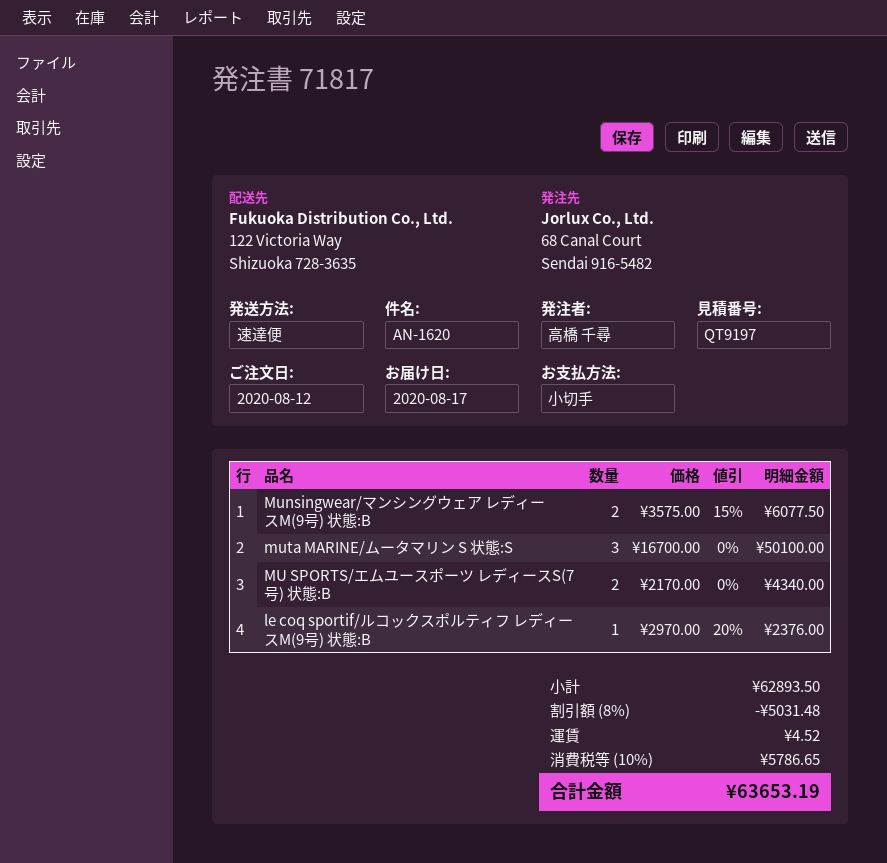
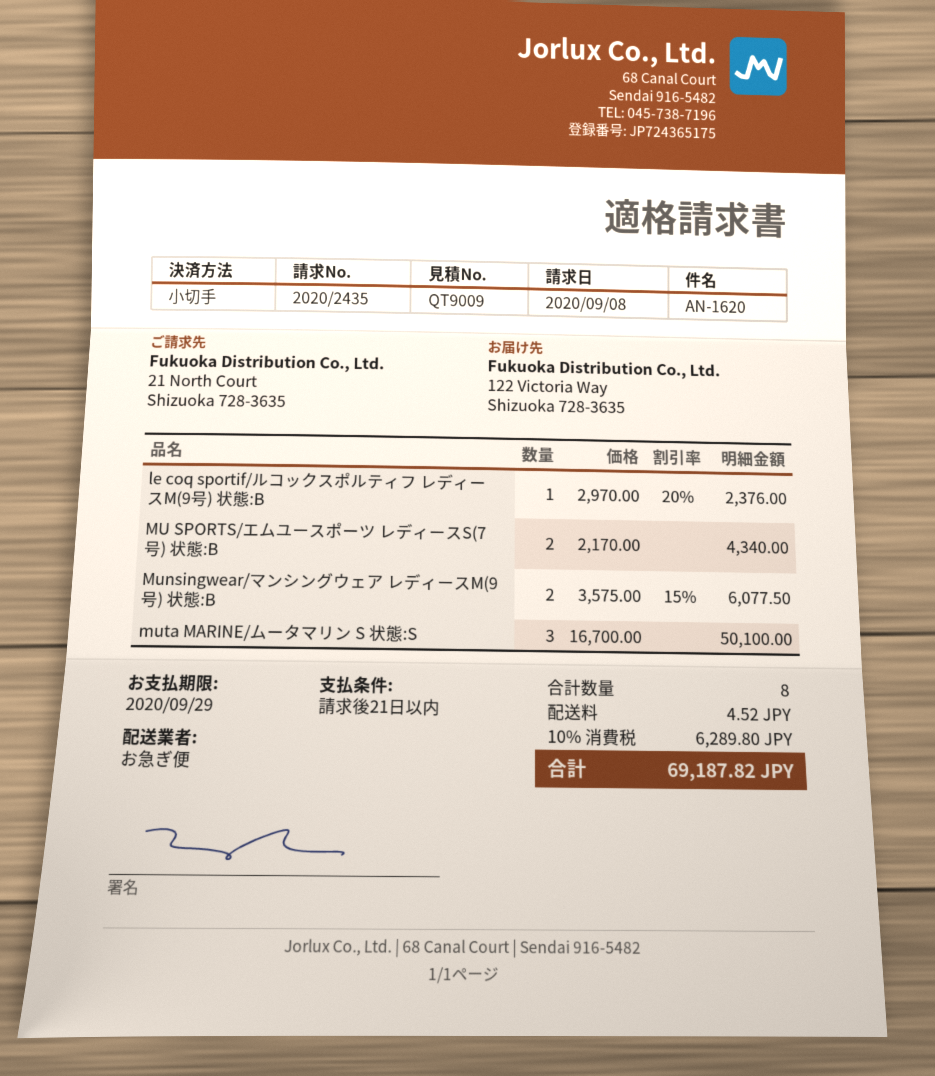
quote number: QT9197 -> QT9009
discount: 8% = 5031.48 -> none
tax: 10% = 5786.65 -> 10% = 6289.80
total: 63653.19 -> 69187.82

